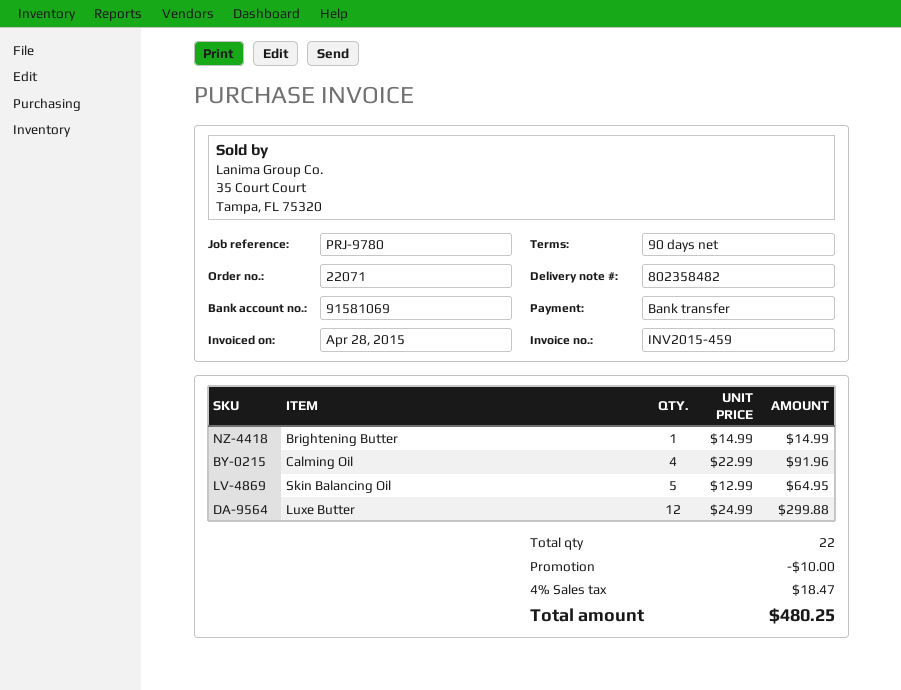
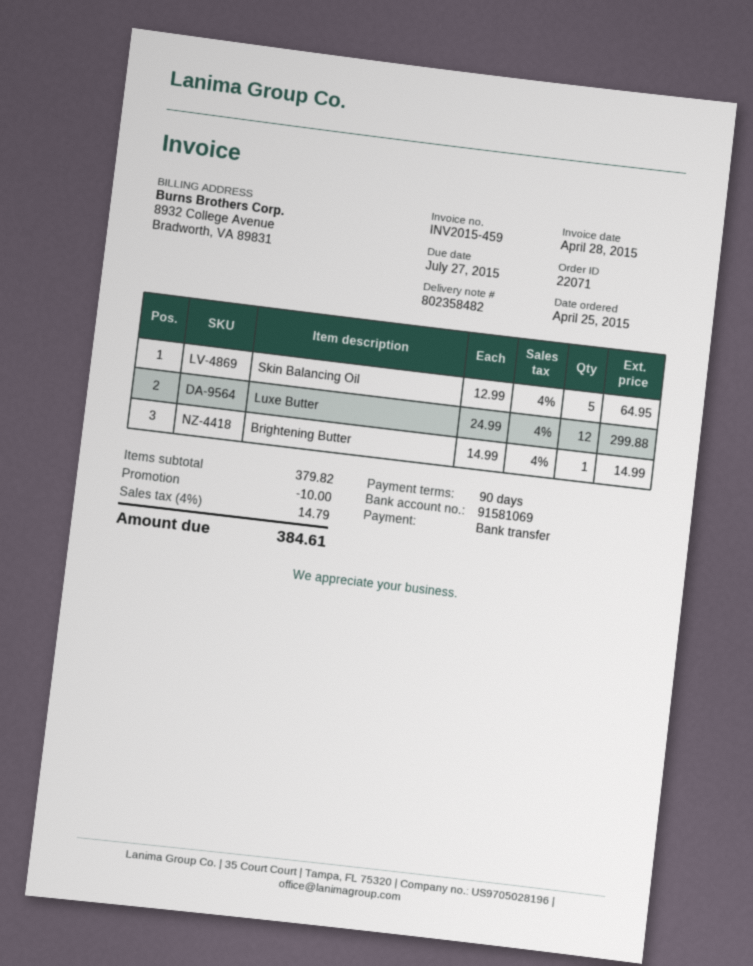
Calming Oil: 4 x 22.99 = 91.96 -> none
tax: 4% = 18.47 -> 4% = 14.79
total: 480.25 -> 384.61

